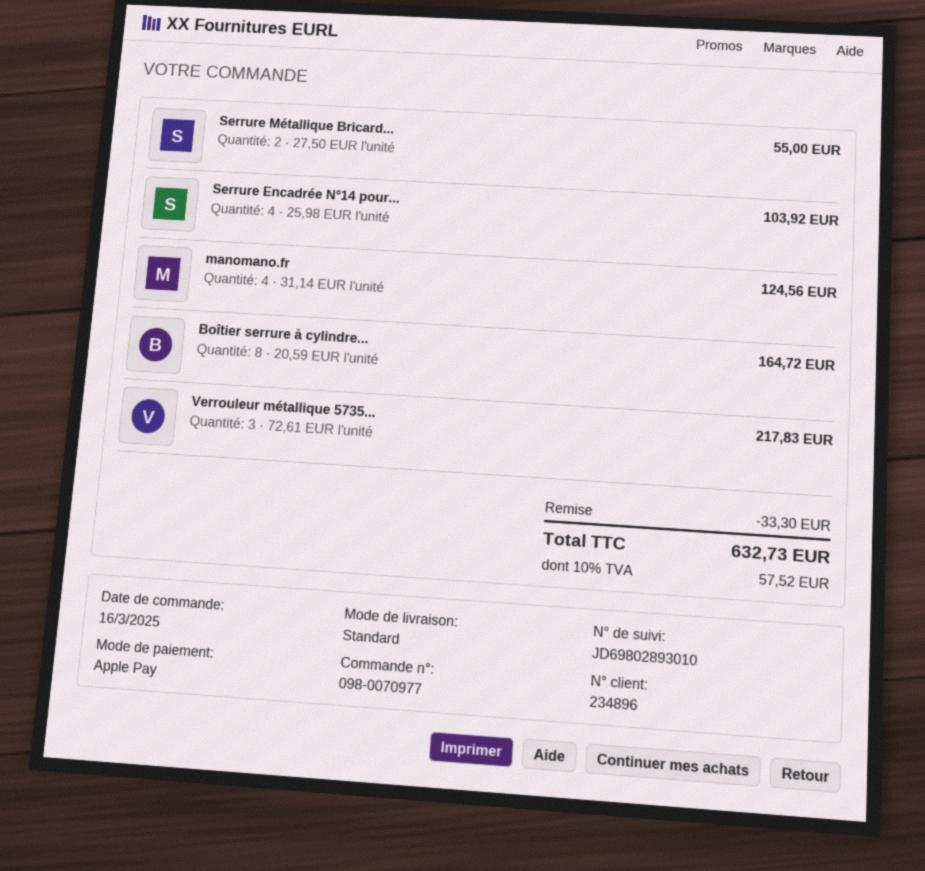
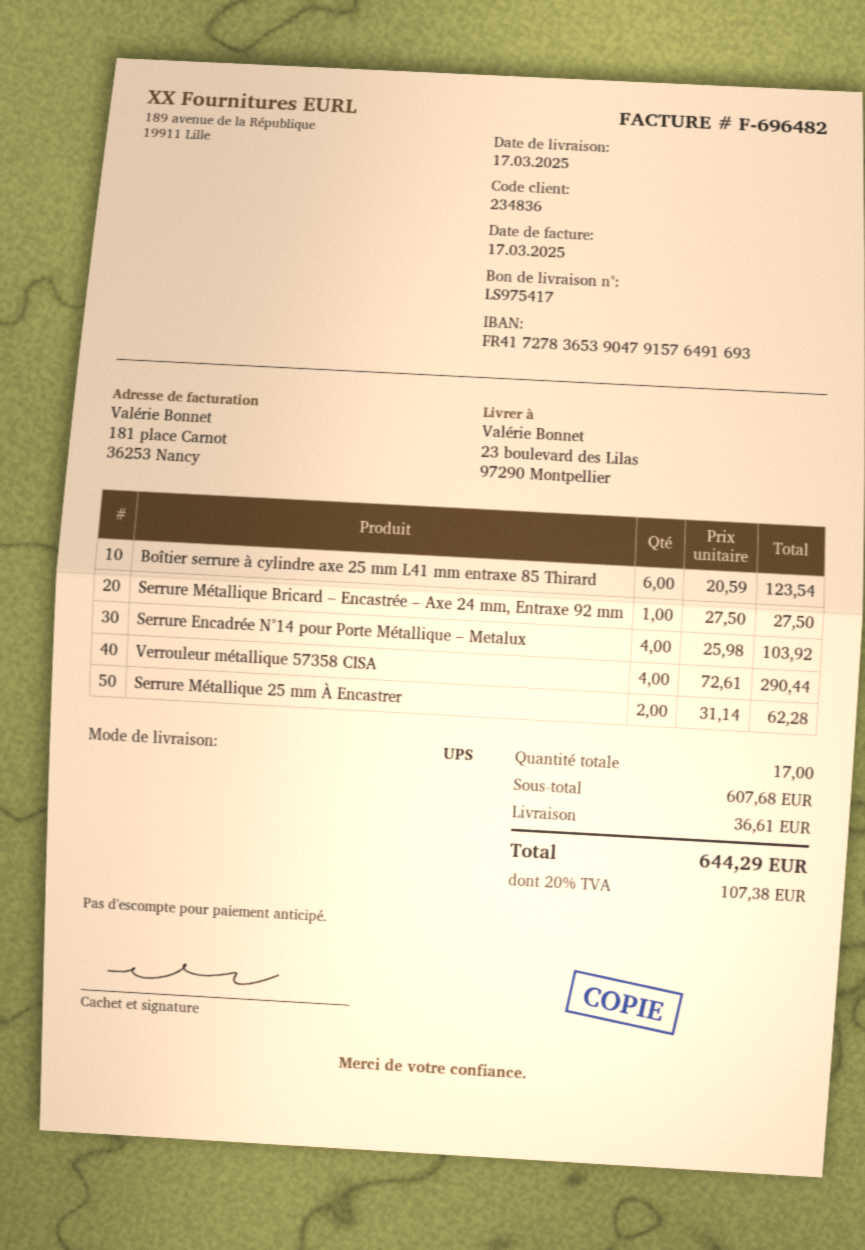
customer number: 234896 -> 234836
shipping method: standard -> UPS
Serrure Métallique Bricard...: 2 x 27.50 = 55.00 -> 1 x 27.50 = 27.50
manomano.fr: 4 x 31.14 = 124.56 -> none
Boîtier serrure à cylindre...: 8 x 20.59 = 164.72 -> 6 x 20.59 = 123.54
Verrouleur métallique 5735...: 3 x 72.61 = 217.83 -> 4 x 72.61 = 290.44
Serrure Métallique 25 mm À Encastrer: none -> 2 x 31.14 = 62.28
discount: 33.30 -> none
shipping: none -> 36.61
tax: 10% = 57.52 -> 20% = 107.38
total: 632.73 -> 644.29

